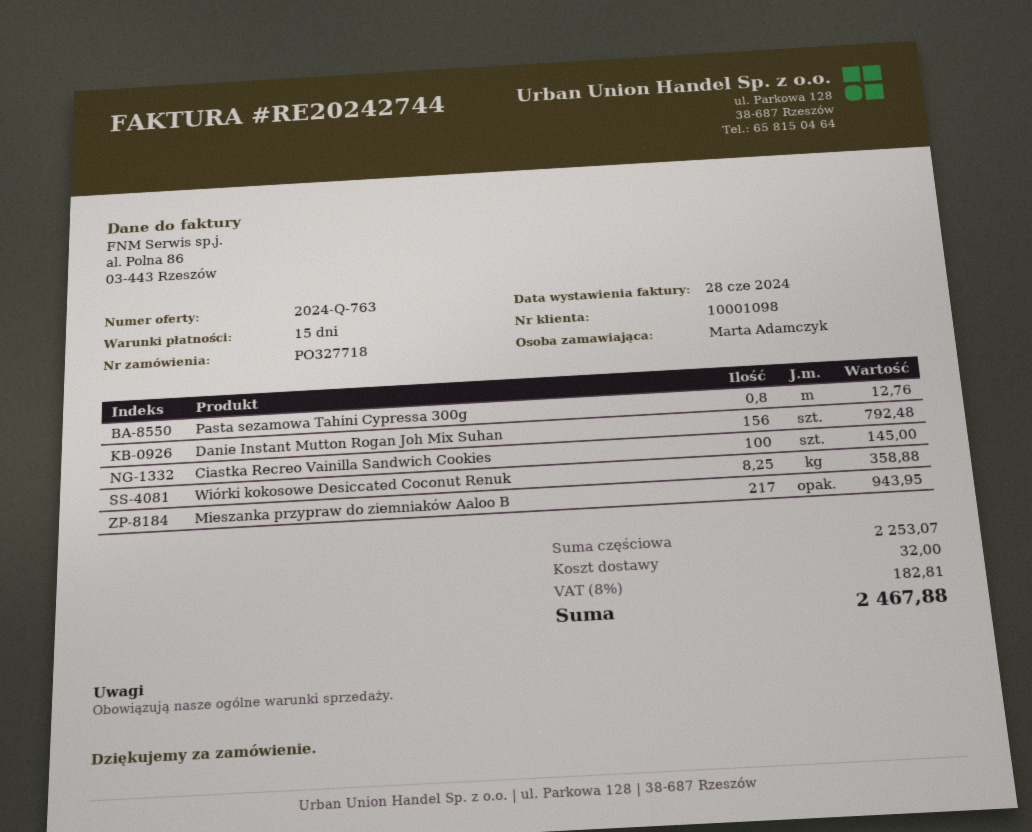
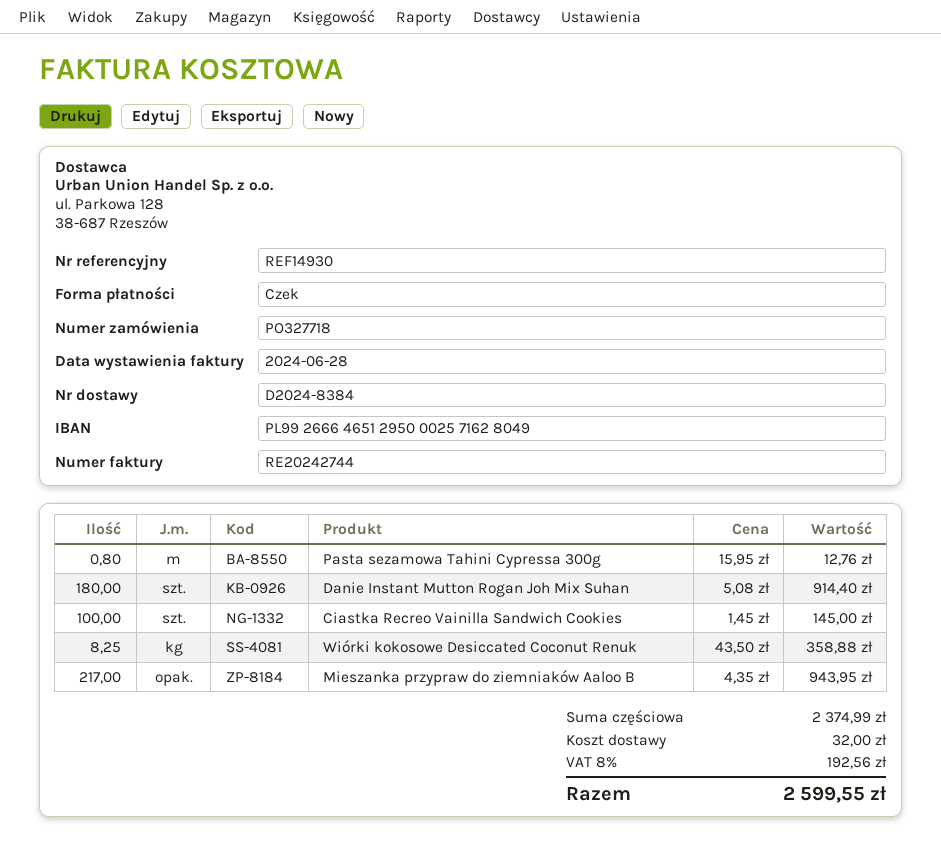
Danie Instant Mutton Rogan Joh Mix Suhan: 156 for 792.48 -> 180 for 914.40
subtotal: 2253.07 -> 2374.99
tax: 8% = 182.81 -> 8% = 192.56
total: 2467.88 -> 2599.55

